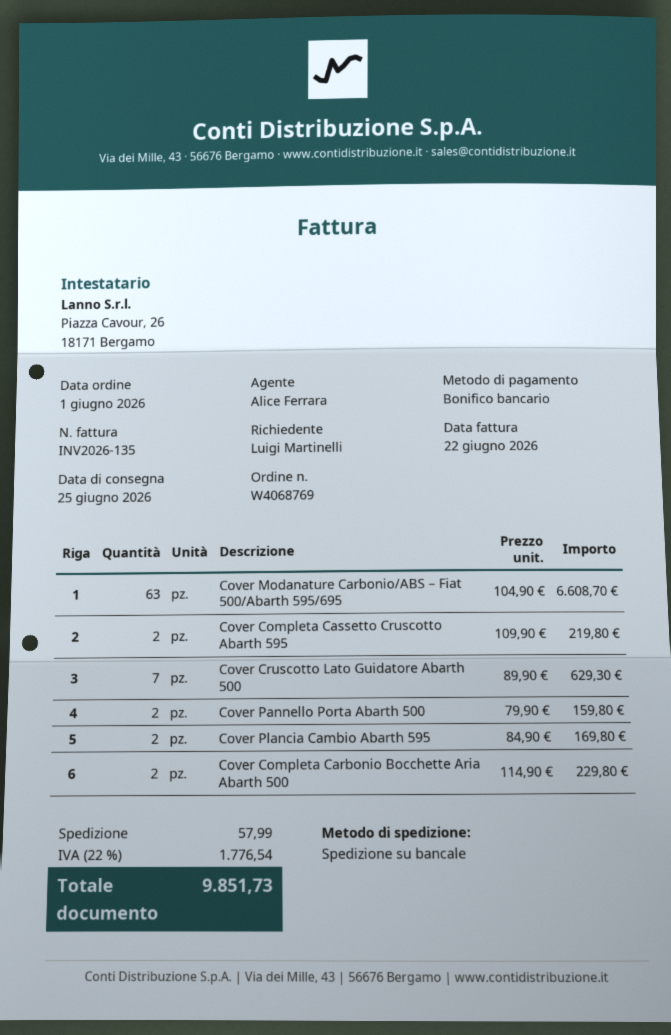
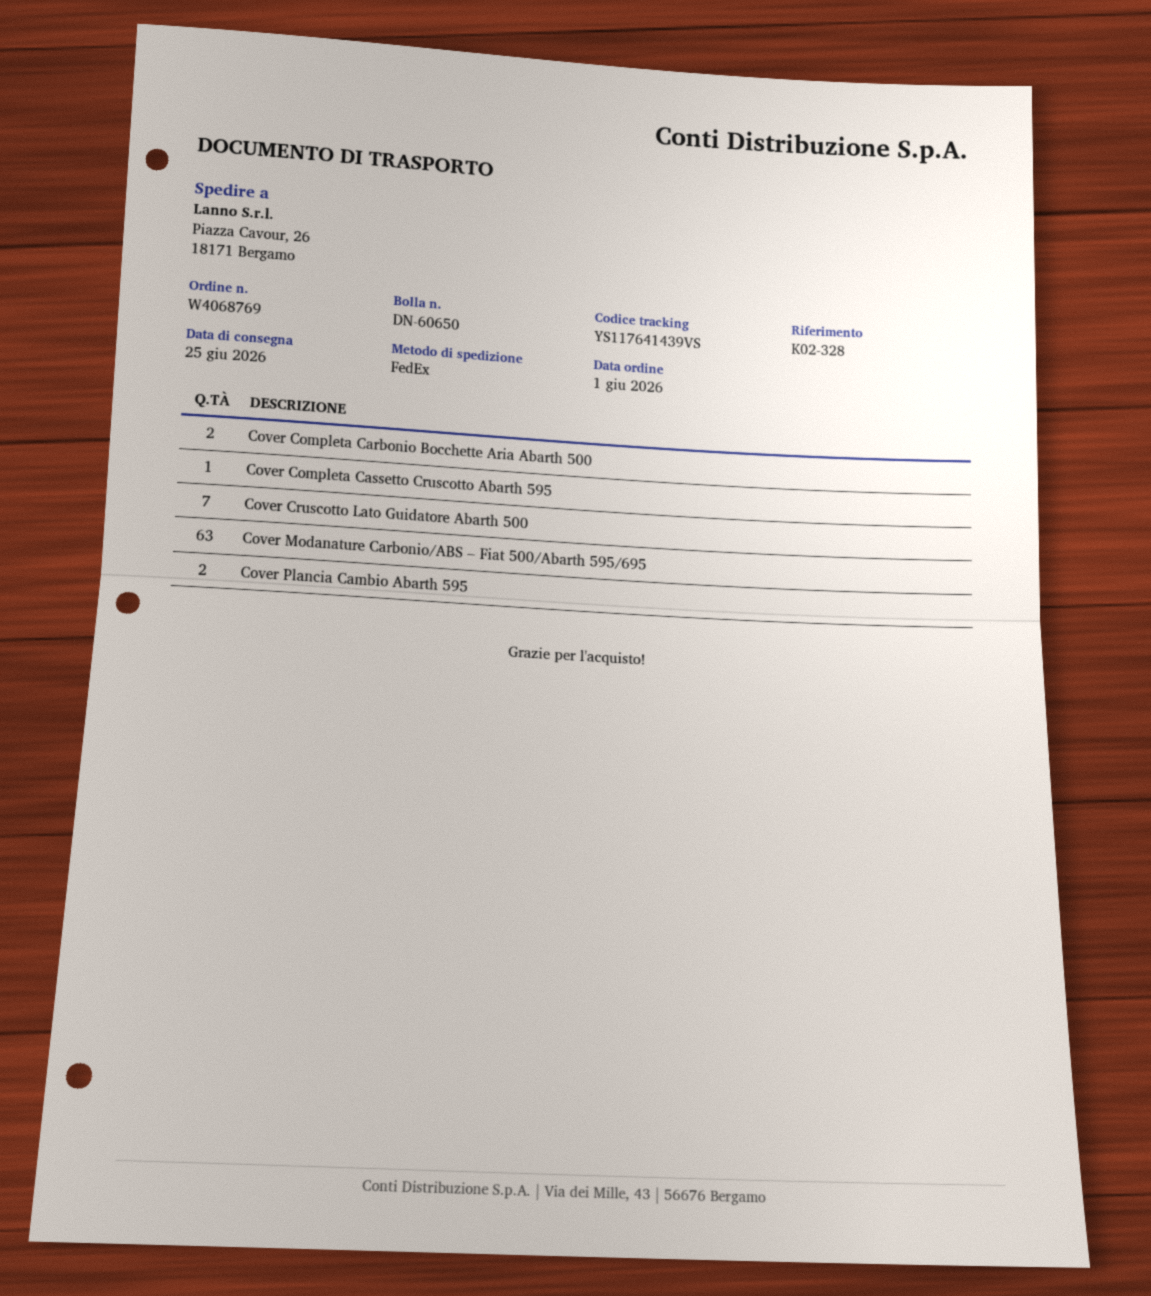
shipping method: pallet freight -> FedEx
Cover Completa Cassetto Cruscotto Abarth 595: 2 -> 1
Cover Pannello Porta Abarth 500: 2 -> none

